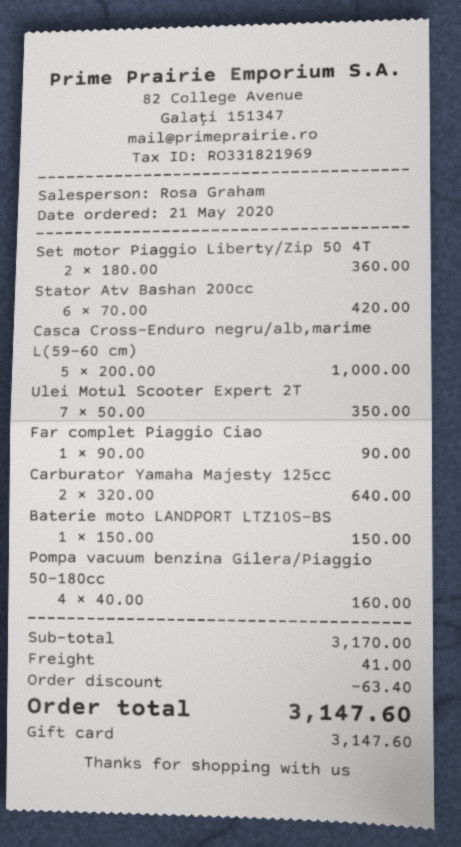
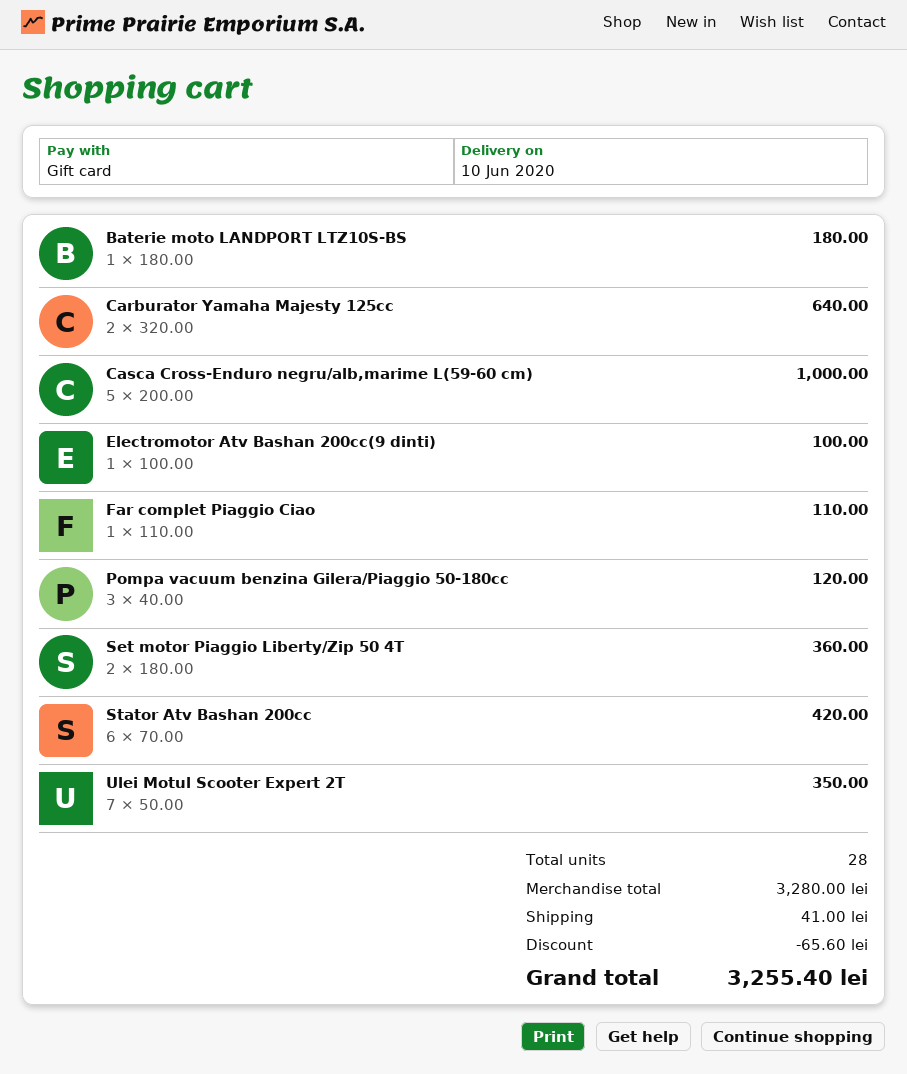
Far complet Piaggio Ciao: 1 x 90.00 = 90.00 -> 1 x 110.00 = 110.00
Baterie moto LANDPORT LTZ10S-BS: 1 x 150.00 = 150.00 -> 1 x 180.00 = 180.00
Pompa vacuum benzina Gilera/Piaggio 50-180cc: 4 x 40.00 = 160.00 -> 3 x 40.00 = 120.00
Electromotor Atv Bashan 200cc(9 dinti): none -> 1 x 100.00 = 100.00
subtotal: 3170.00 -> 3280.00
discount: 63.40 -> 65.60
total: 3147.60 -> 3255.40

